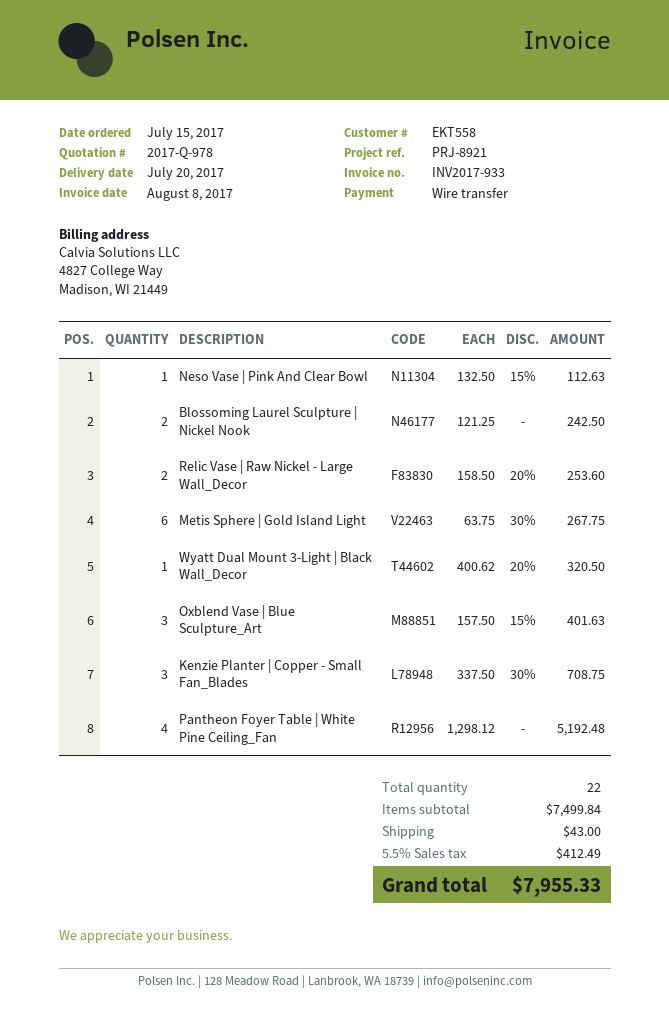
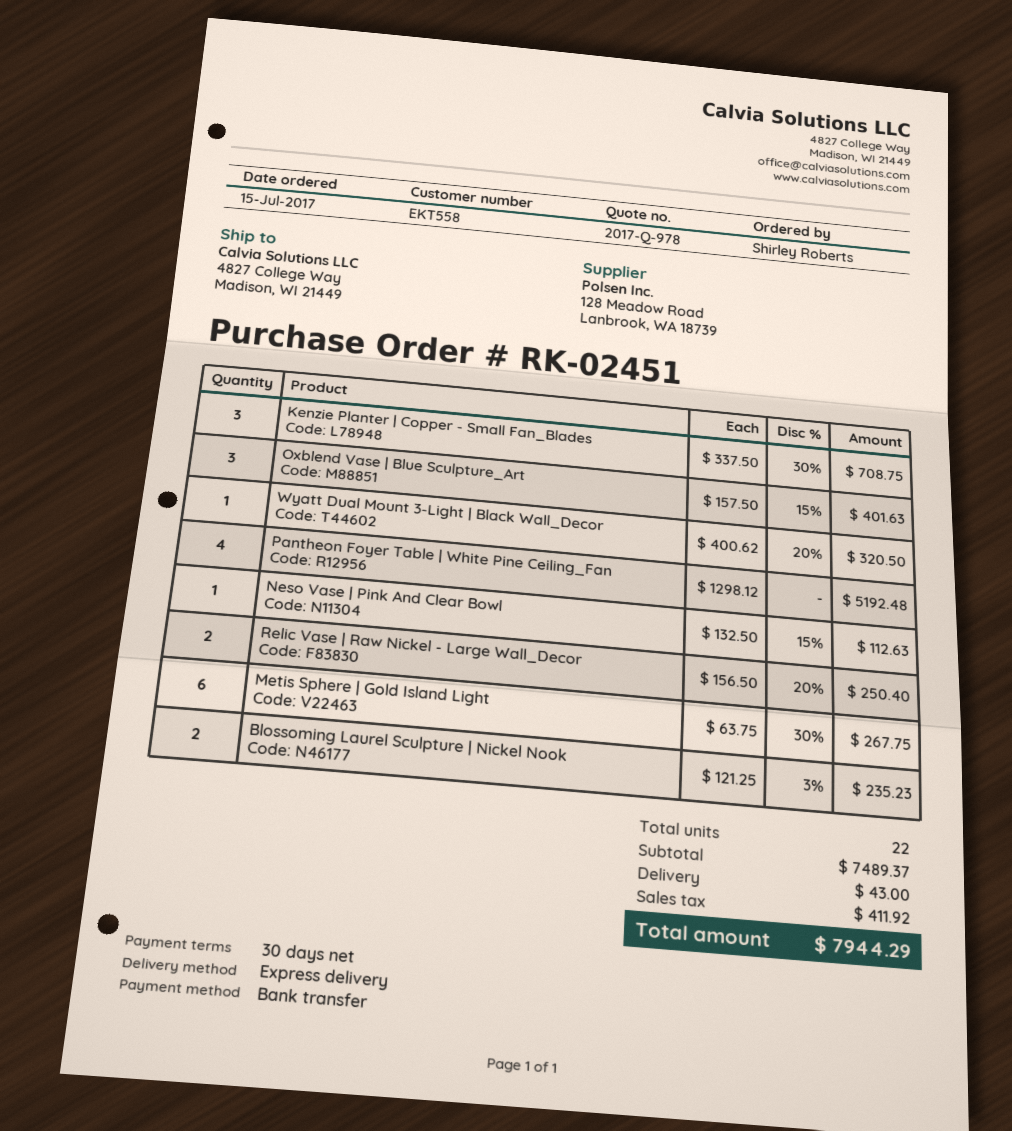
Blossoming Laurel Sculpture | Nickel Nook: 2 x 121.25 = 242.50 -> 2 x 121.25 - 3% = 235.23
Relic Vase | Raw Nickel - Large Wall_Decor: 2 x 158.50 - 20% = 253.60 -> 2 x 156.50 - 20% = 250.40
subtotal: 7499.84 -> 7489.37
tax: 412.49 -> 411.92
total: 7955.33 -> 7944.29

